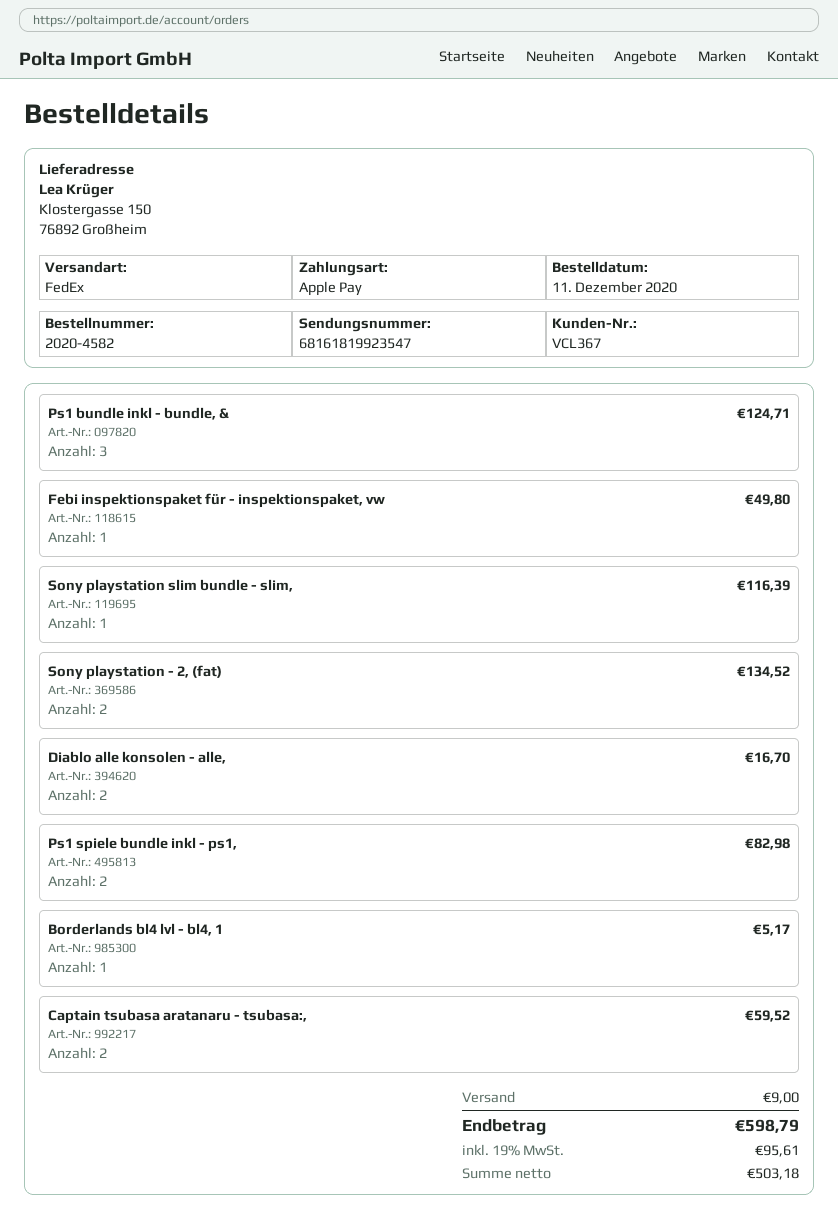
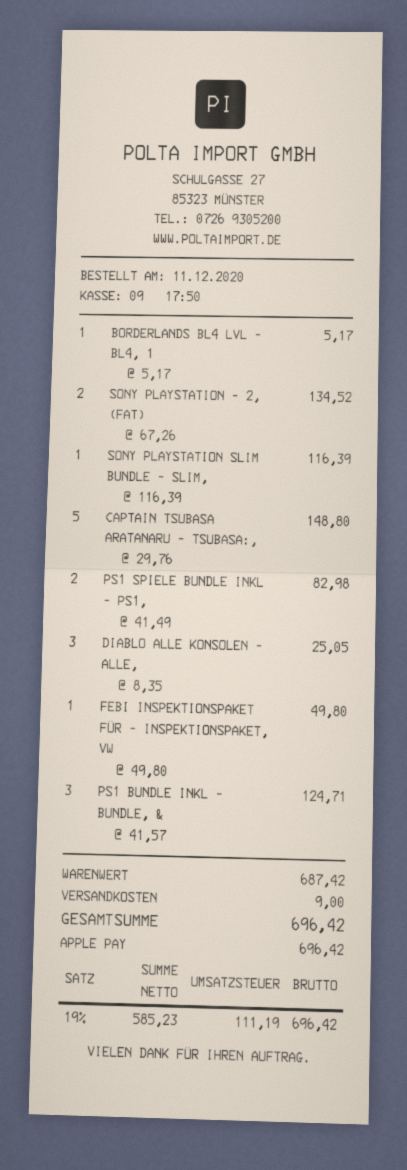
Diablo alle konsolen - alle,: 2 for 16.70 -> 3 for 25.05
Captain tsubasa aratanaru - tsubasa:,: 2 for 59.52 -> 5 for 148.80
net: 503.18 -> 585.23
tax: 19% = 95.61 -> 19% = 111.19
total: 598.79 -> 696.42

